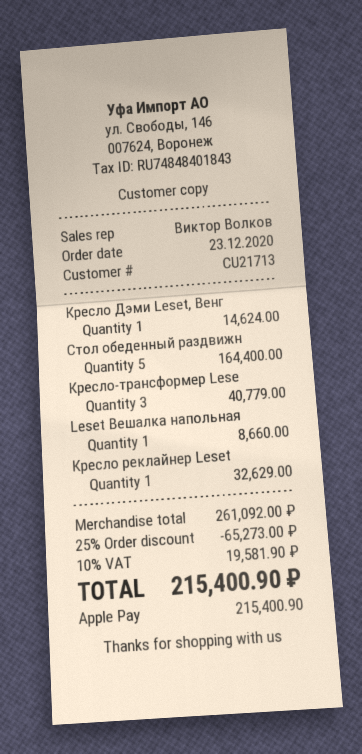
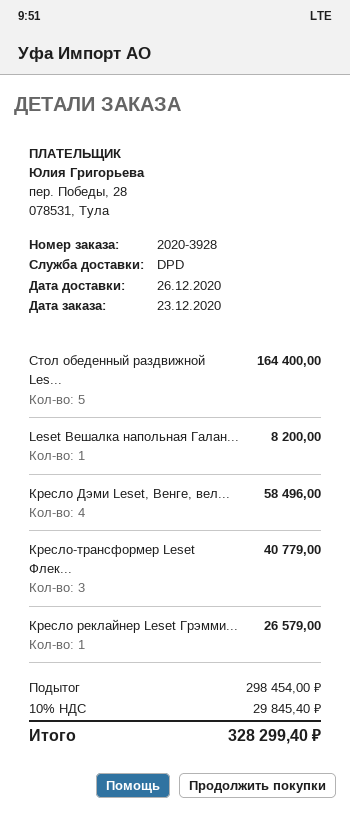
Кресло Дэми Leset, Венг: 1 for 14624.00 -> 4 for 58496.00
Leset Вешалка напольная: 1 for 8660.00 -> 1 for 8200.00
Кресло реклайнер Leset: 1 for 32629.00 -> 1 for 26579.00
subtotal: 261092.00 -> 298454.00
discount: 25% = 65273.00 -> none
tax: 10% = 19581.90 -> 10% = 29845.40
total: 215400.90 -> 328299.40

